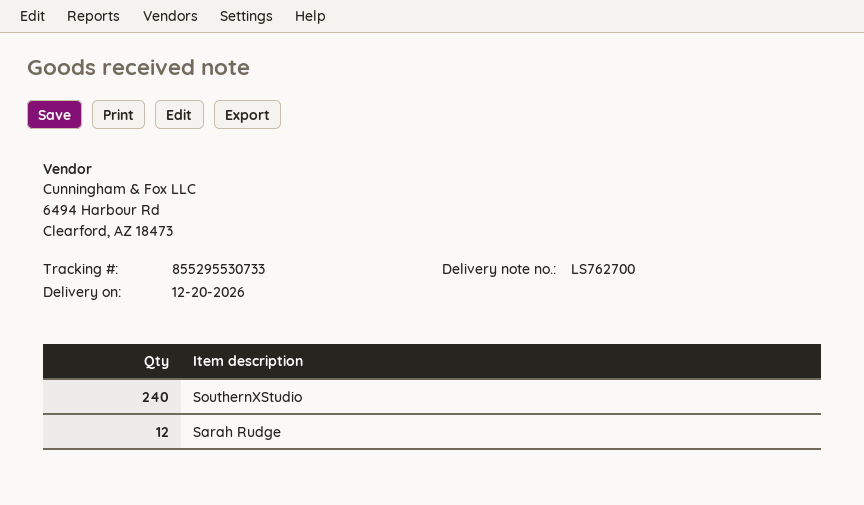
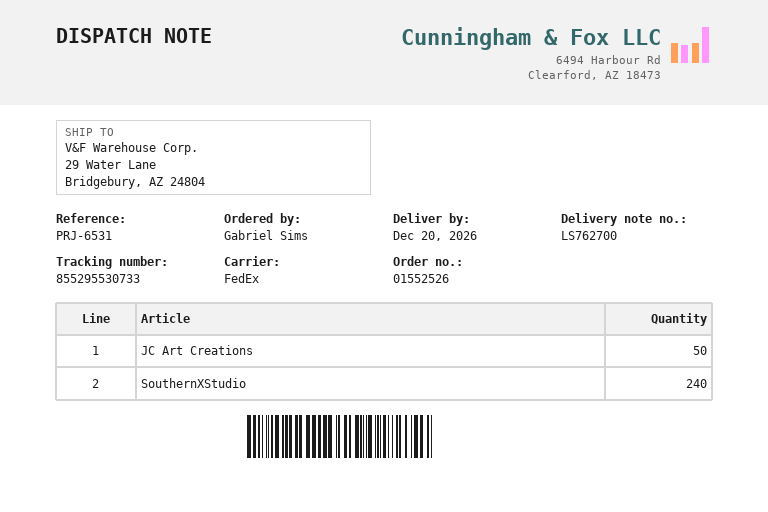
Sarah Rudge: 12 -> none
JC Art Creations: none -> 50

